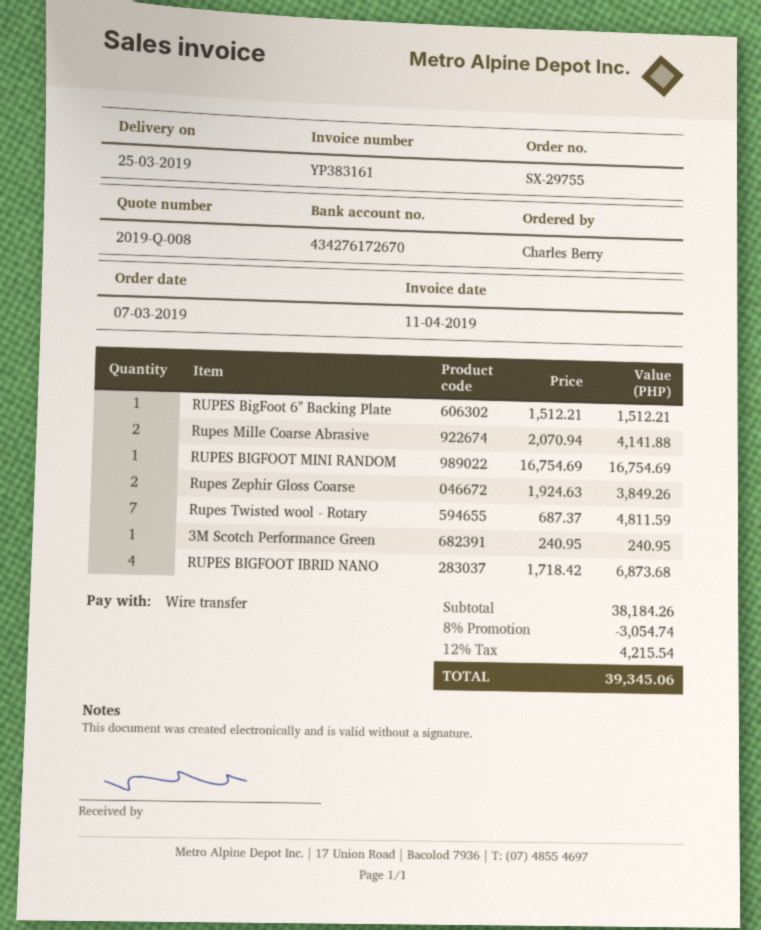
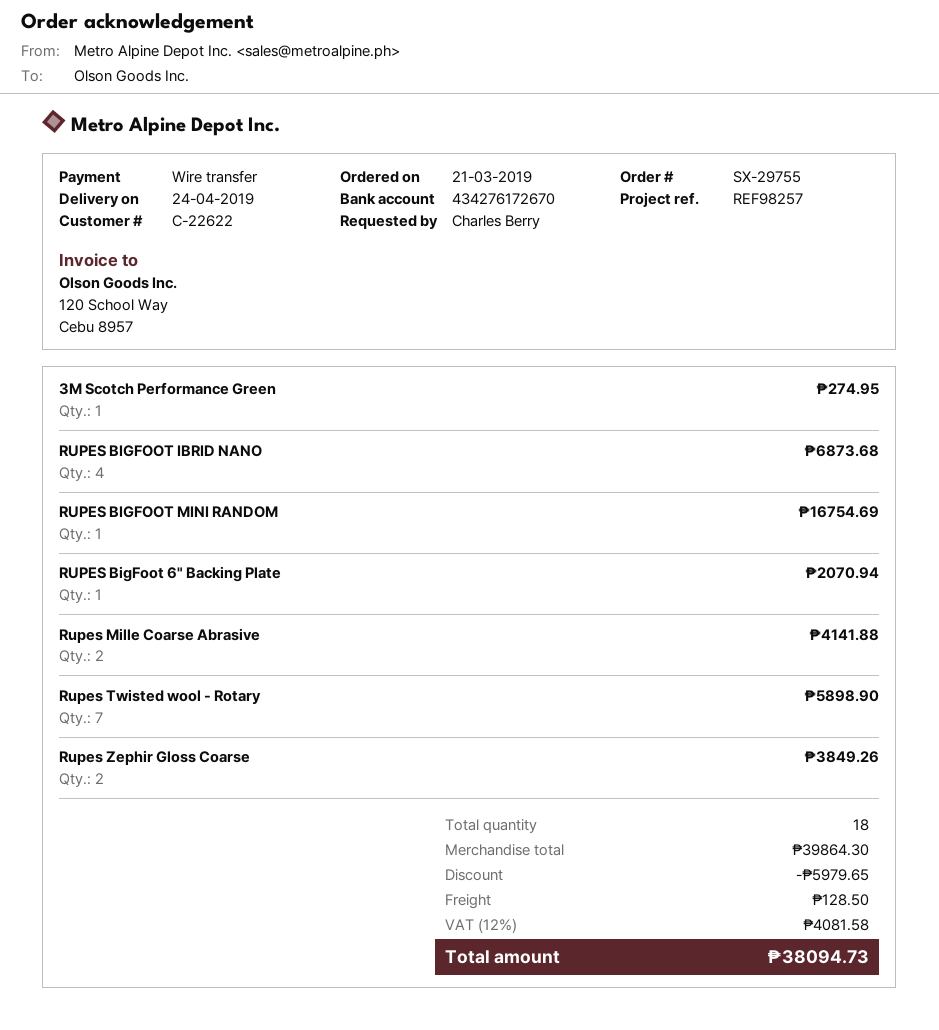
order date: 2019-03-07 -> 2019-03-21
delivery date: 2019-03-25 -> 2019-04-24
RUPES BigFoot 6" Backing Plate: 1 for 1512.21 -> 1 for 2070.94
Rupes Twisted wool - Rotary: 7 for 4811.59 -> 7 for 5898.90
3M Scotch Performance Green: 1 for 240.95 -> 1 for 274.95
subtotal: 38184.26 -> 39864.30
discount: 3054.74 -> 5979.65
shipping: none -> 128.50
tax: 12% = 4215.54 -> 12% = 4081.58
total: 39345.06 -> 38094.73

